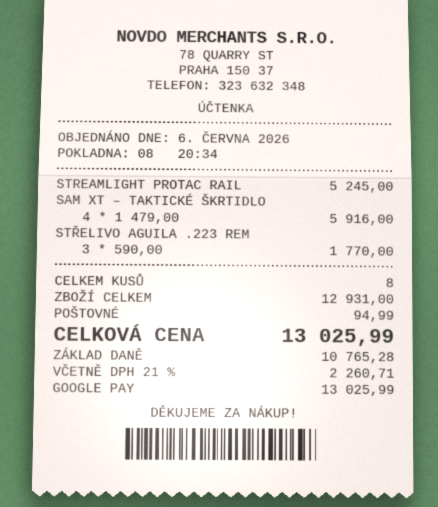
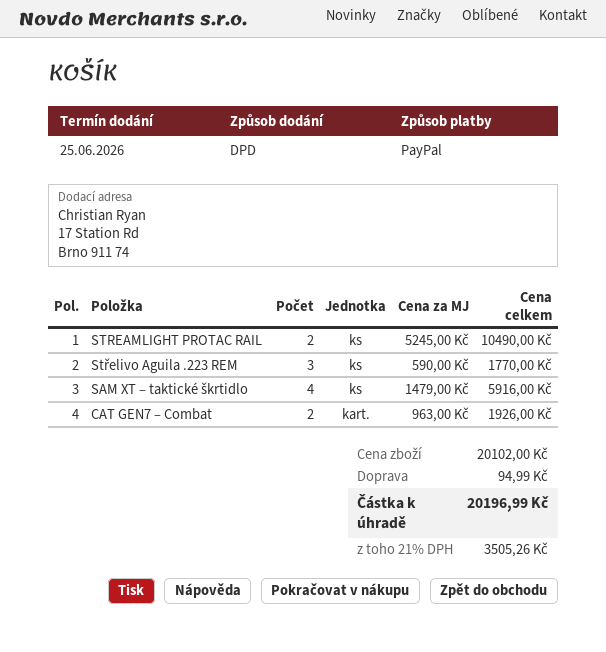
payment method: Google Pay -> PayPal
STREAMLIGHT PROTAC RAIL: 1 x 5245.00 = 5245.00 -> 2 x 5245.00 = 10490.00
CAT GEN7 – Combat: none -> 2 x 963.00 = 1926.00
subtotal: 12931.00 -> 20102.00
tax: 21% = 2260.71 -> 21% = 3505.26
total: 13025.99 -> 20196.99

